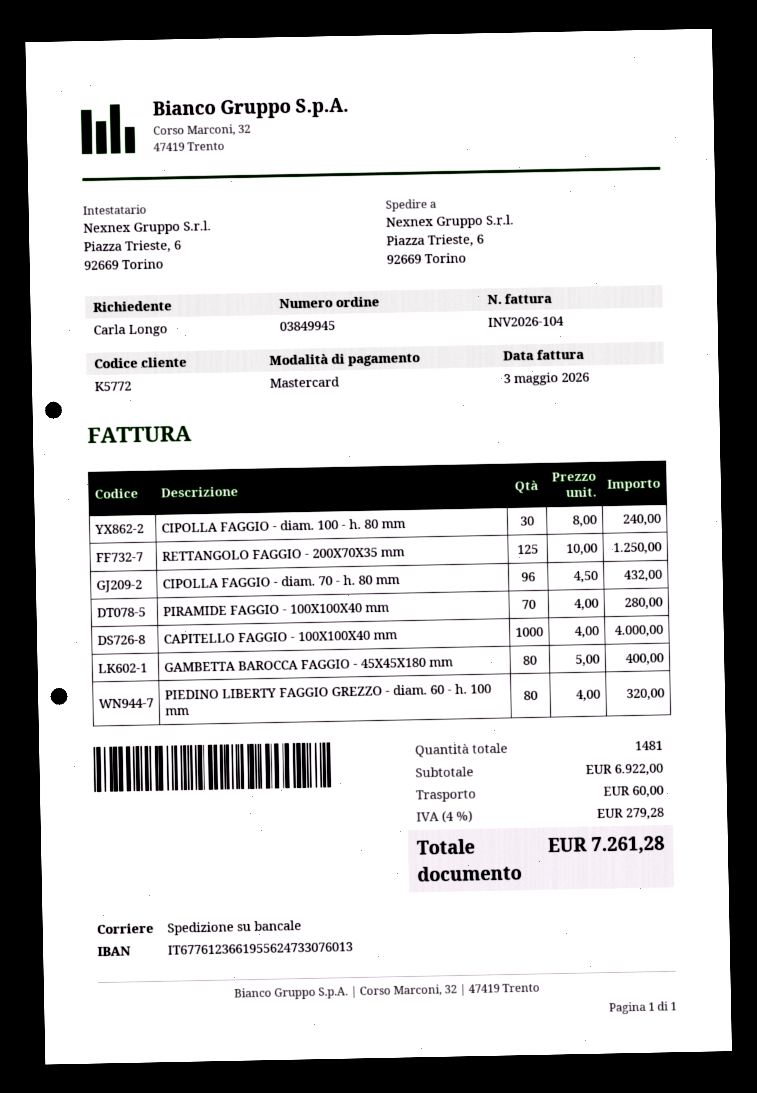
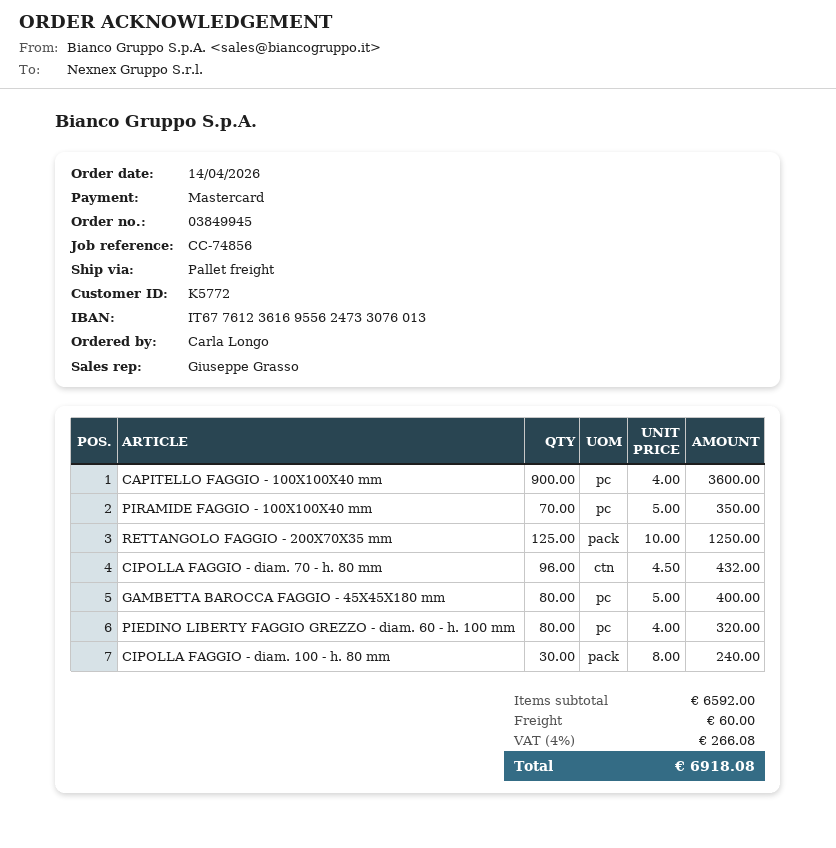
bank account: IT6776123661955624733076013 -> IT6776123616955624733076013
PIRAMIDE FAGGIO - 100X100X40 mm: 70 x 4.00 = 280.00 -> 70 x 5.00 = 350.00
CAPITELLO FAGGIO - 100X100X40 mm: 1000 x 4.00 = 4000.00 -> 900 x 4.00 = 3600.00
subtotal: 6922.00 -> 6592.00
tax: 4% = 279.28 -> 4% = 266.08
total: 7261.28 -> 6918.08

